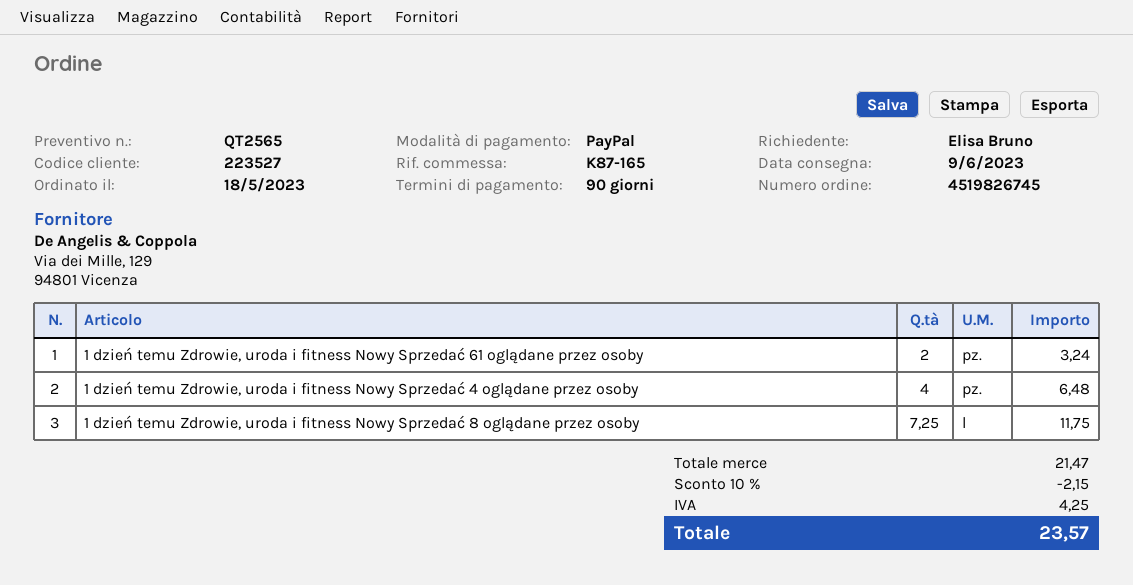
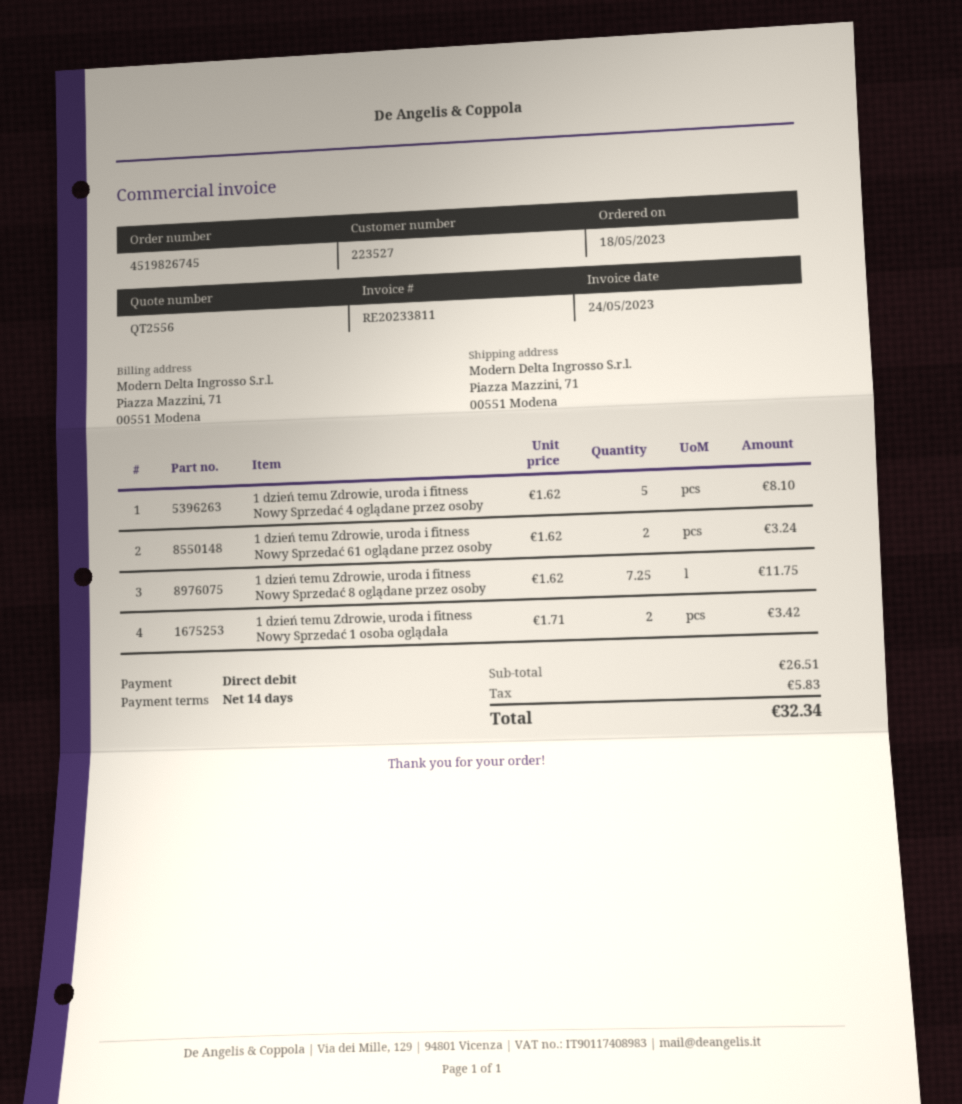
quote number: QT2565 -> QT2556
payment terms: 90 days -> 14 days
payment method: PayPal -> direct debit
1 dzień temu Zdrowie, uroda i fitness Nowy Sprzedać 4 oglądane przez osoby: 4 for 6.48 -> 5 for 8.10
1 dzień temu Zdrowie, uroda i fitness Nowy Sprzedać 1 osoba oglądała: none -> 2 for 3.42
subtotal: 21.47 -> 26.51
discount: 10% = 2.15 -> none
tax: 4.25 -> 5.83
total: 23.57 -> 32.34

